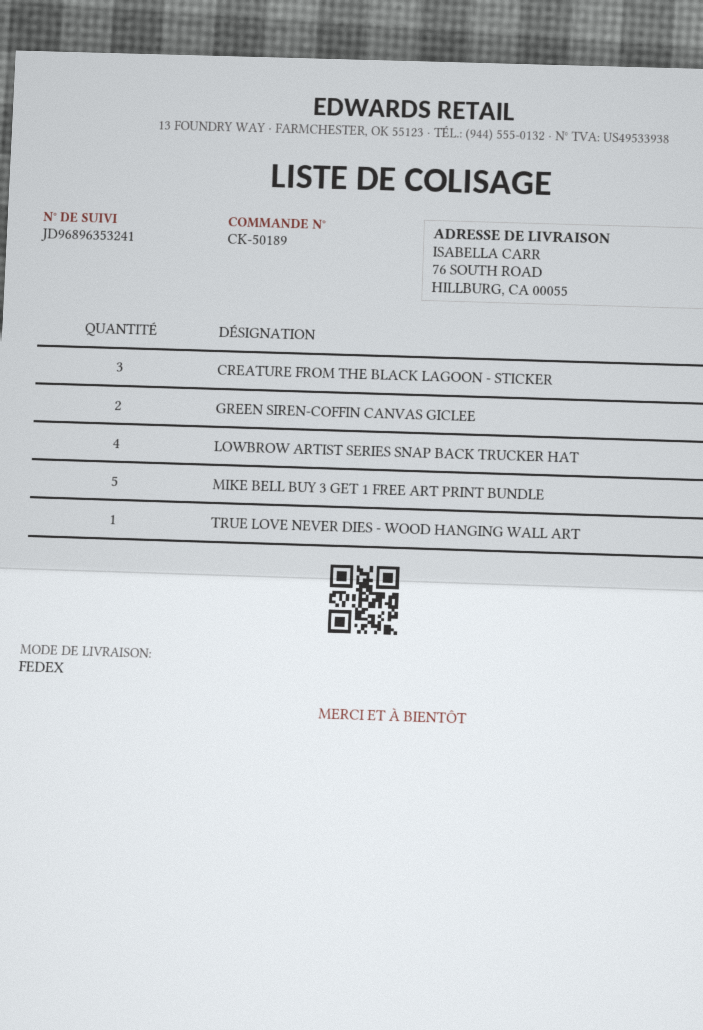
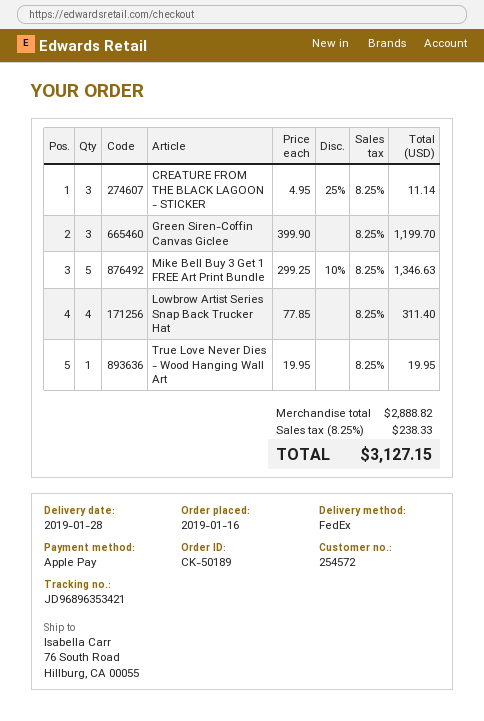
tracking number: JD96896353241 -> JD96896353421
GREEN SIREN-COFFIN CANVAS GICLEE: 2 -> 3

